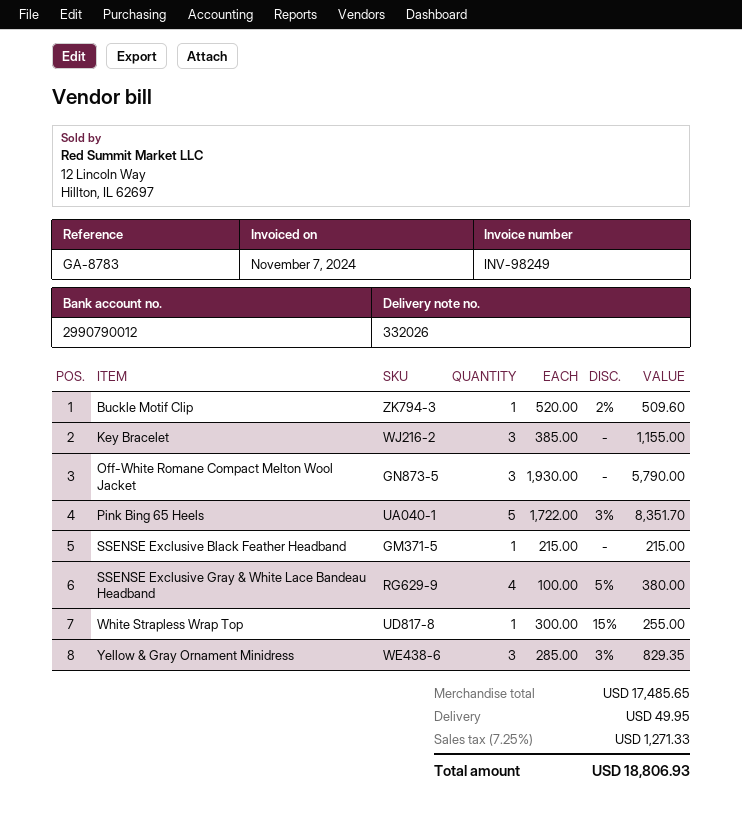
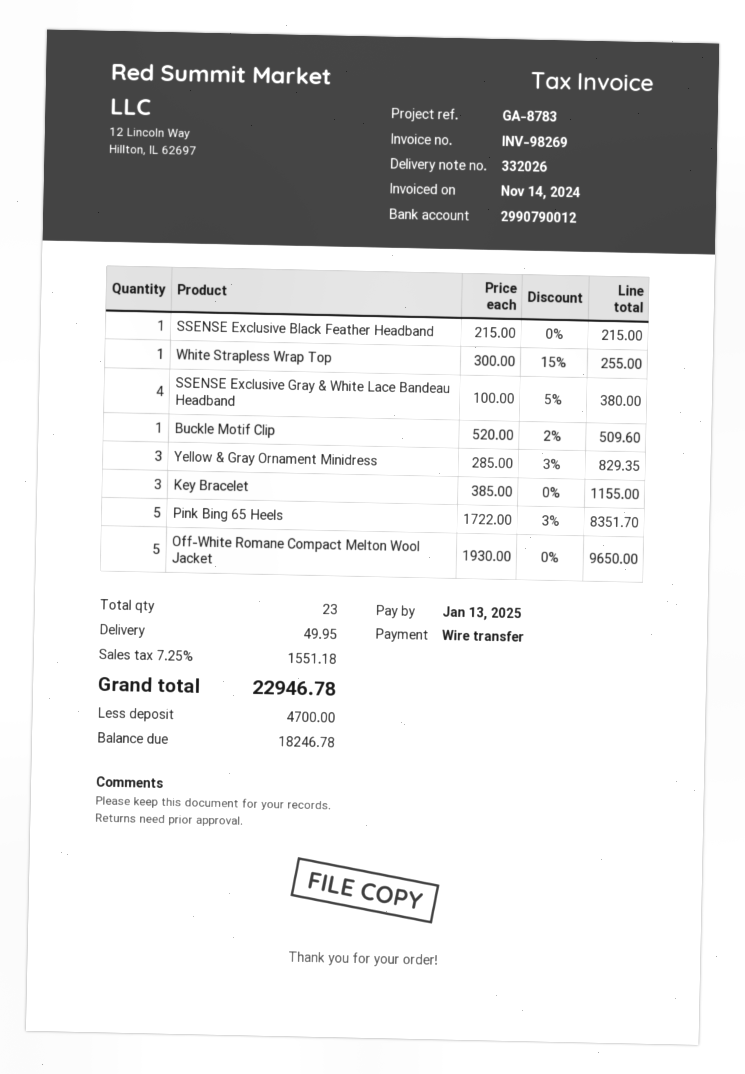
invoice number: INV-98249 -> INV-98269
invoice date: 2024-11-07 -> 2024-11-14
Off-White Romane Compact Melton Wool Jacket: 3 x 1930.00 = 5790.00 -> 5 x 1930.00 = 9650.00
tax: 7.25% = 1271.33 -> 7.25% = 1551.18
total: 18806.93 -> 22946.78

